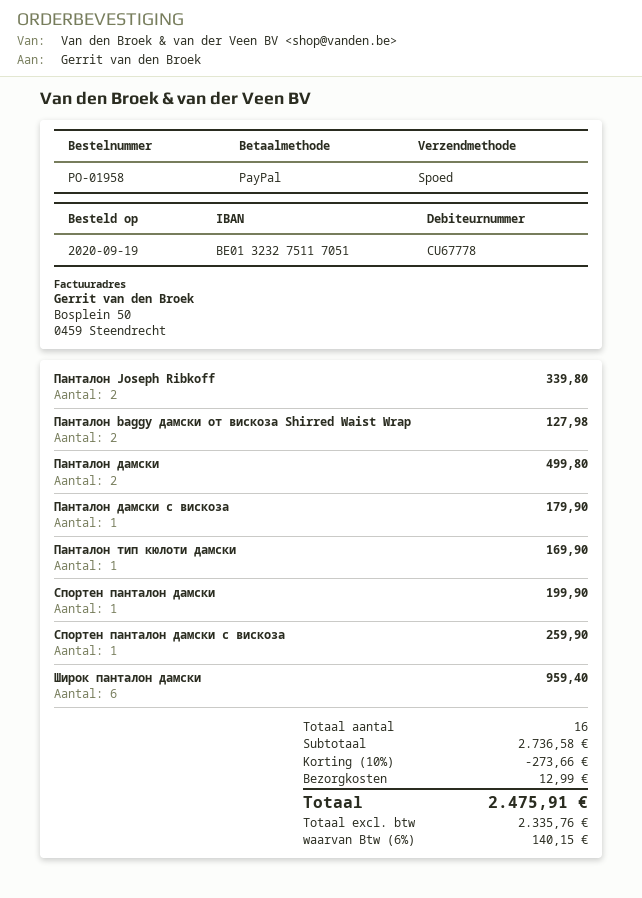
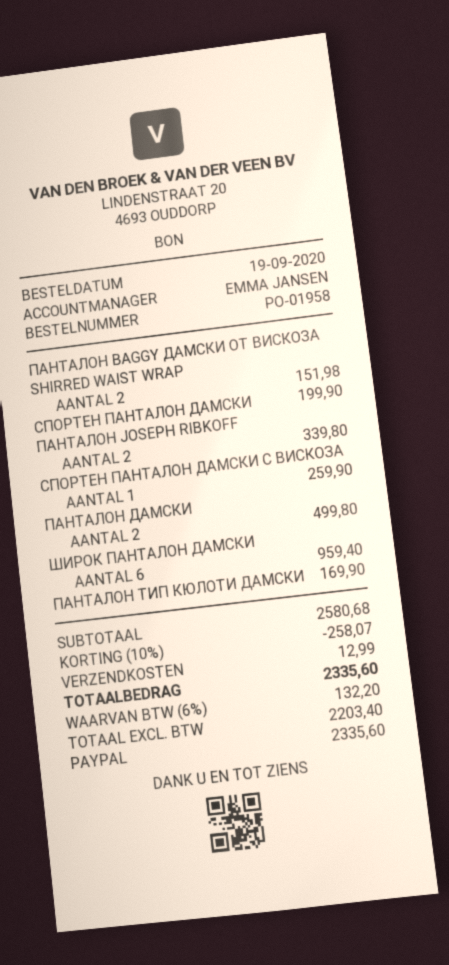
Панталон baggy дамски от вискоза Shirred Waist Wrap: 2 for 127.98 -> 2 for 151.98
Панталон дамски с вискоза: 1 for 179.90 -> none
subtotal: 2736.58 -> 2580.68
discount: 10% = 273.66 -> 10% = 258.07
net: 2335.76 -> 2203.40
tax: 6% = 140.15 -> 6% = 132.20
total: 2475.91 -> 2335.60

